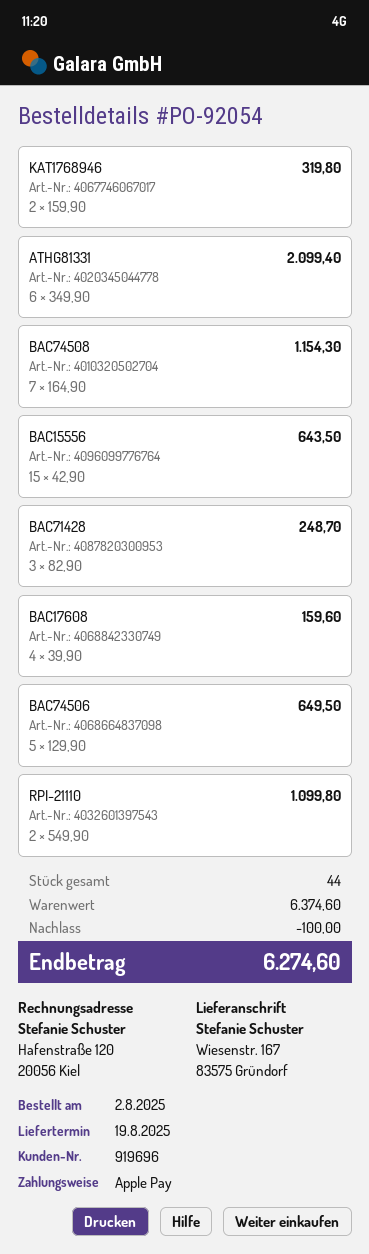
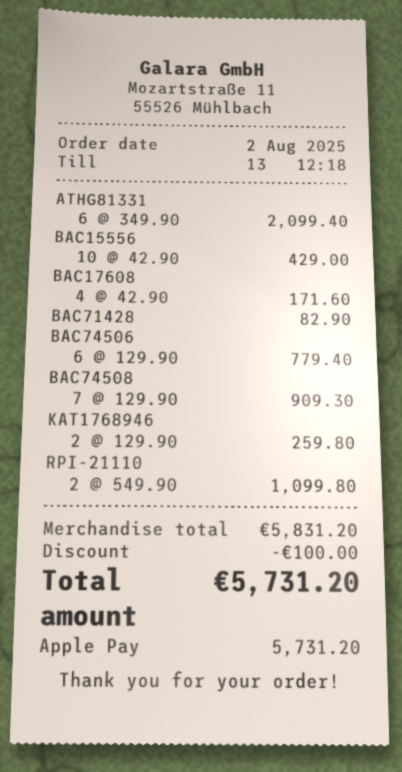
KAT1768946: 2 x 159.90 = 319.80 -> 2 x 129.90 = 259.80
BAC74508: 7 x 164.90 = 1154.30 -> 7 x 129.90 = 909.30
BAC15556: 15 x 42.90 = 643.50 -> 10 x 42.90 = 429.00
BAC71428: 3 x 82.90 = 248.70 -> 1 x 82.90 = 82.90
BAC17608: 4 x 39.90 = 159.60 -> 4 x 42.90 = 171.60
BAC74506: 5 x 129.90 = 649.50 -> 6 x 129.90 = 779.40
subtotal: 6374.60 -> 5831.20
total: 6274.60 -> 5731.20

